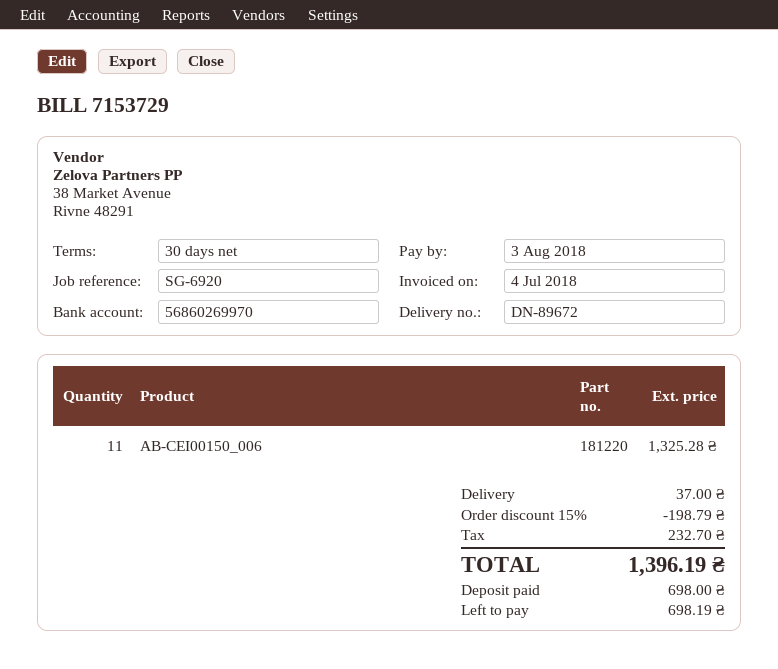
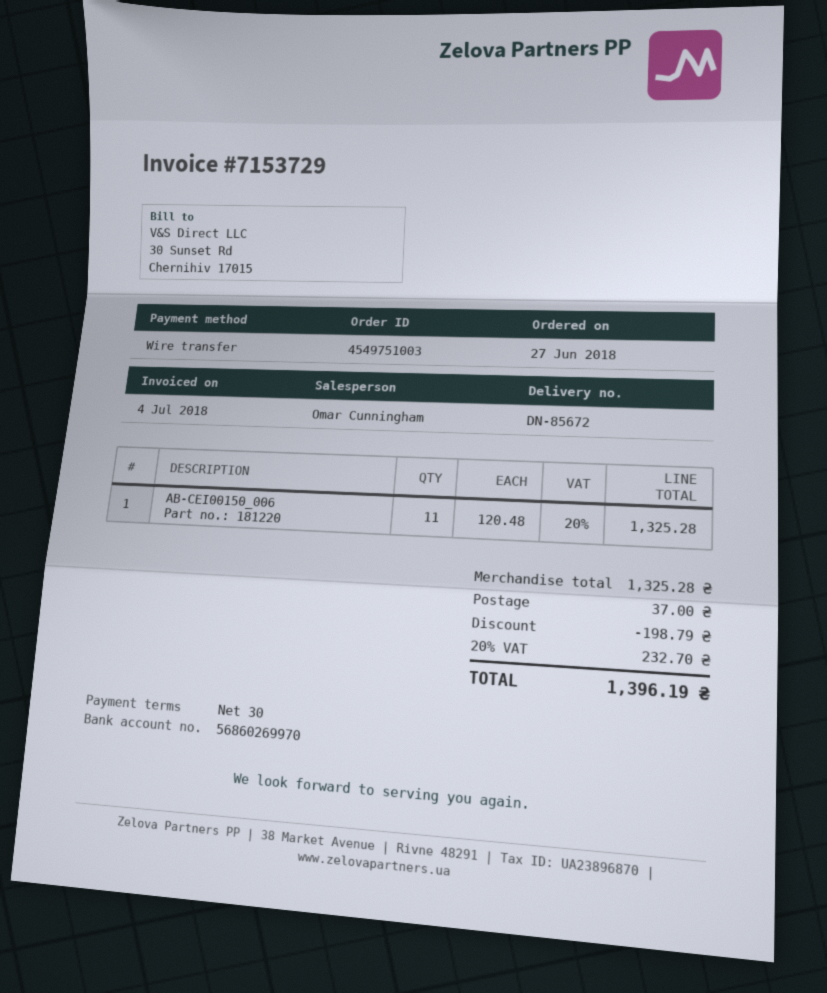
delivery note number: DN-89672 -> DN-85672

